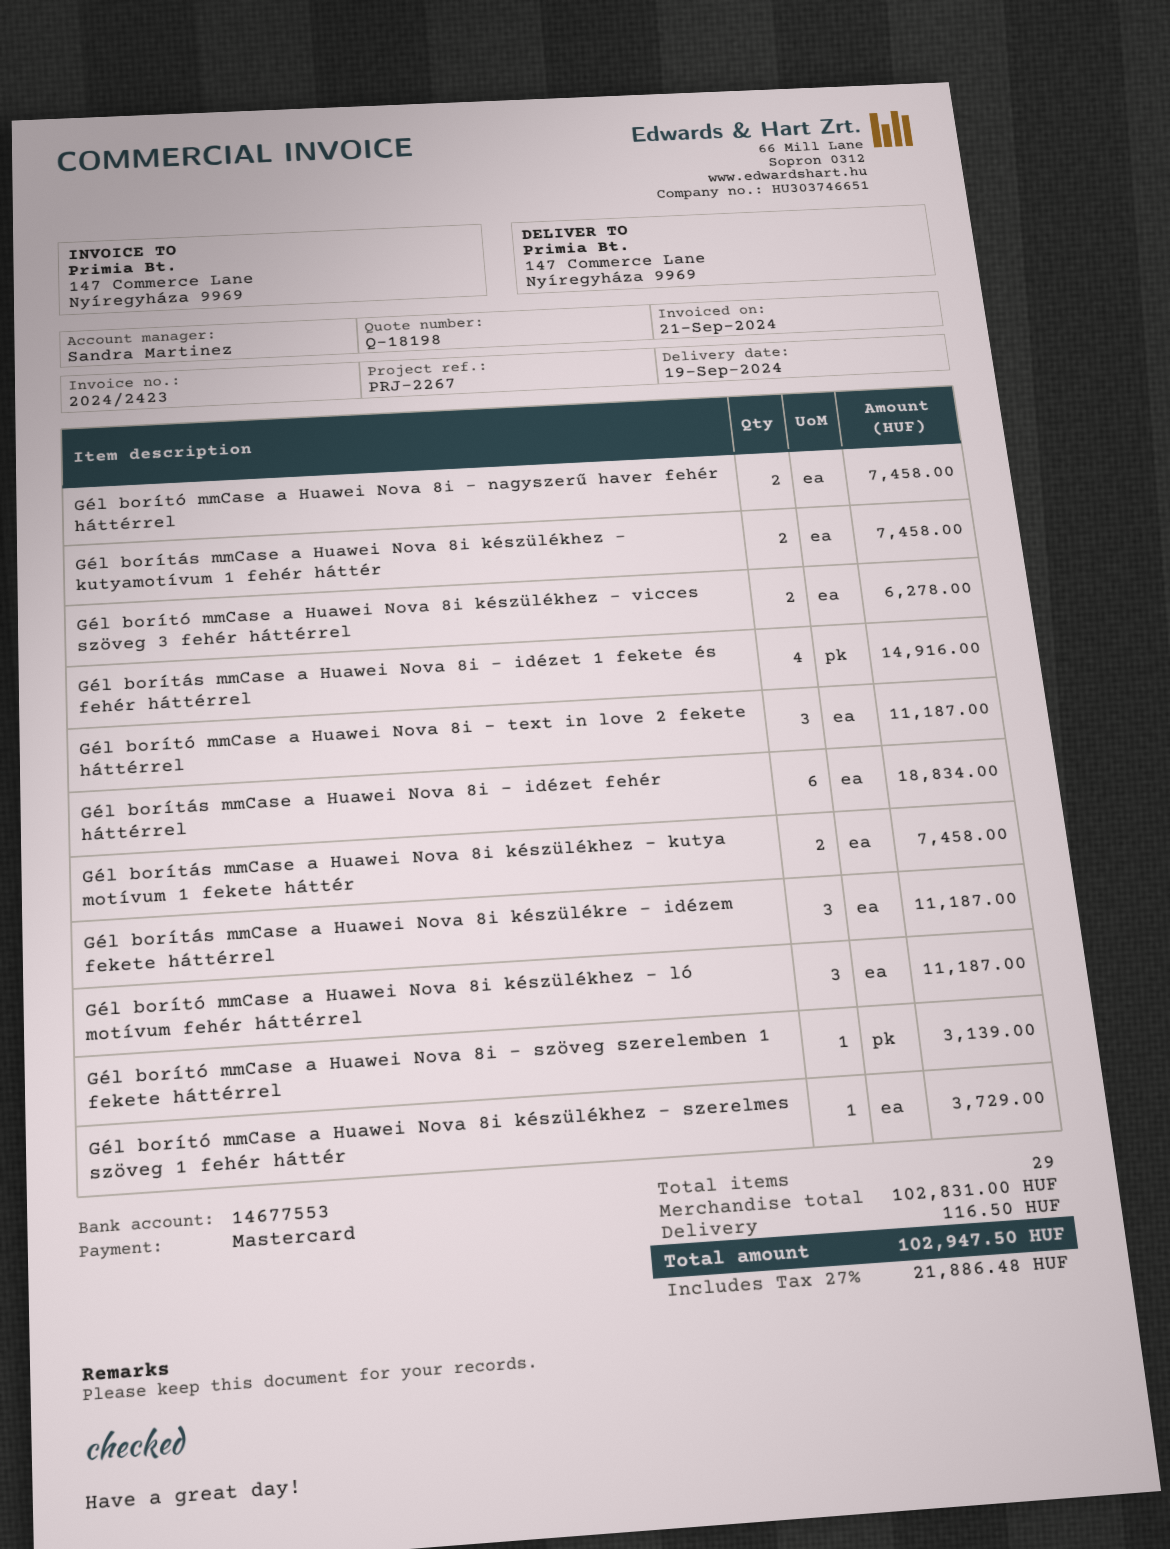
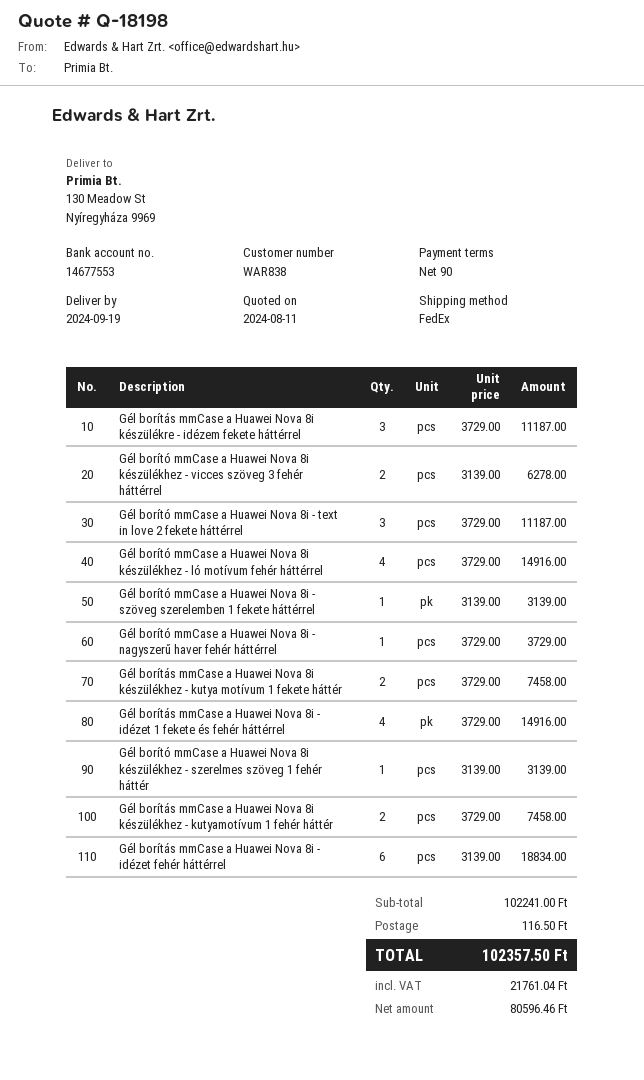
ship to: 147 Commerce Lane, Nyíregyháza 9969 -> 130 Meadow St, Nyíregyháza 9969
Gél borító mmCase a Huawei Nova 8i - nagyszerű haver fehér háttérrel: 2 for 7458.00 -> 1 for 3729.00
Gél borító mmCase a Huawei Nova 8i készülékhez - ló motívum fehér háttérrel: 3 for 11187.00 -> 4 for 14916.00
Gél borító mmCase a Huawei Nova 8i készülékhez - szerelmes szöveg 1 fehér háttér: 1 for 3729.00 -> 1 for 3139.00
subtotal: 102831.00 -> 102241.00
tax: 21886.48 -> 21761.04
total: 102947.50 -> 102357.50

